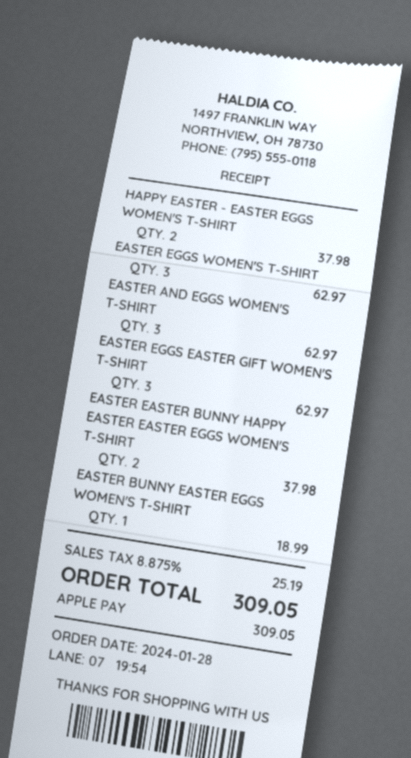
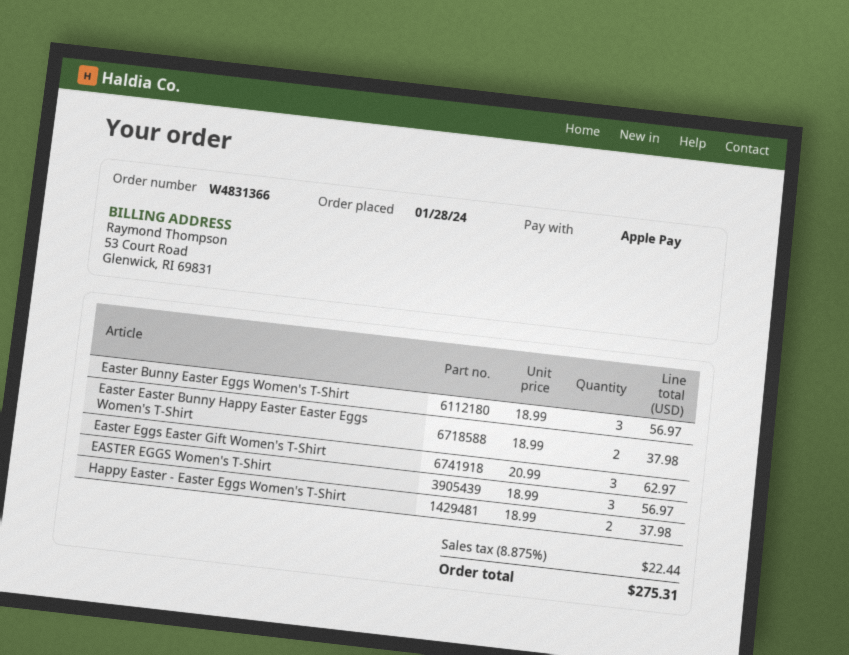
EASTER EGGS WOMEN'S T-SHIRT: 3 for 62.97 -> 3 for 56.97
EASTER AND EGGS WOMEN'S T-SHIRT: 3 for 62.97 -> none
EASTER BUNNY EASTER EGGS WOMEN'S T-SHIRT: 1 for 18.99 -> 3 for 56.97
tax: 8.875% = 25.19 -> 8.875% = 22.44
total: 309.05 -> 275.31

